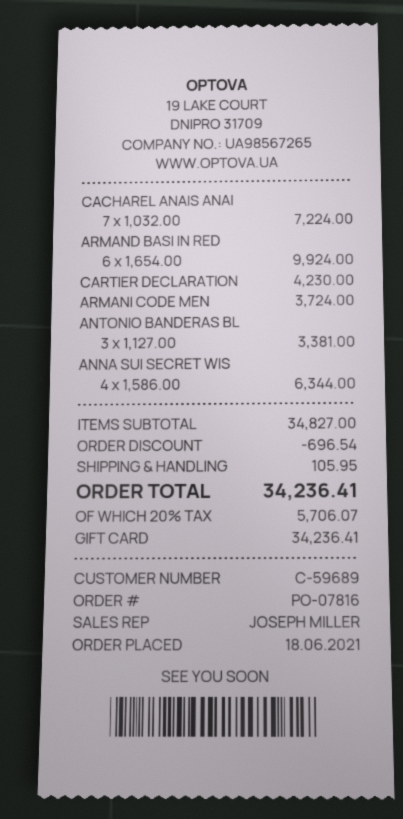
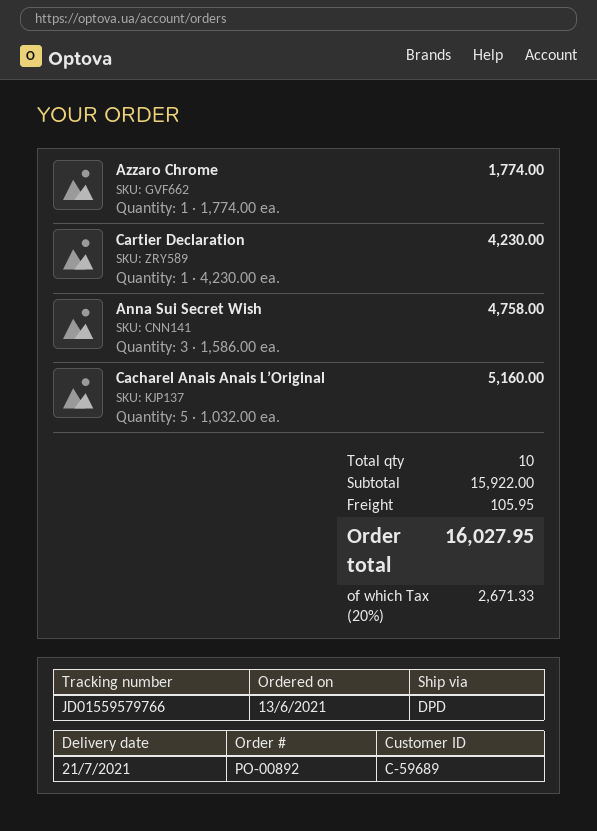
order number: PO-07816 -> PO-00892
order date: 2021-06-18 -> 2021-06-13
CACHAREL ANAIS ANAI: 7 x 1032.00 = 7224.00 -> 5 x 1032.00 = 5160.00
ARMAND BASI IN RED: 6 x 1654.00 = 9924.00 -> none
ARMANI CODE MEN: 1 x 3724.00 = 3724.00 -> none
ANTONIO BANDERAS BL: 3 x 1127.00 = 3381.00 -> none
ANNA SUI SECRET WIS: 4 x 1586.00 = 6344.00 -> 3 x 1586.00 = 4758.00
Azzaro Chrome: none -> 1 x 1774.00 = 1774.00
subtotal: 34827.00 -> 15922.00
discount: 696.54 -> none
tax: 20% = 5706.07 -> 20% = 2671.33
total: 34236.41 -> 16027.95

